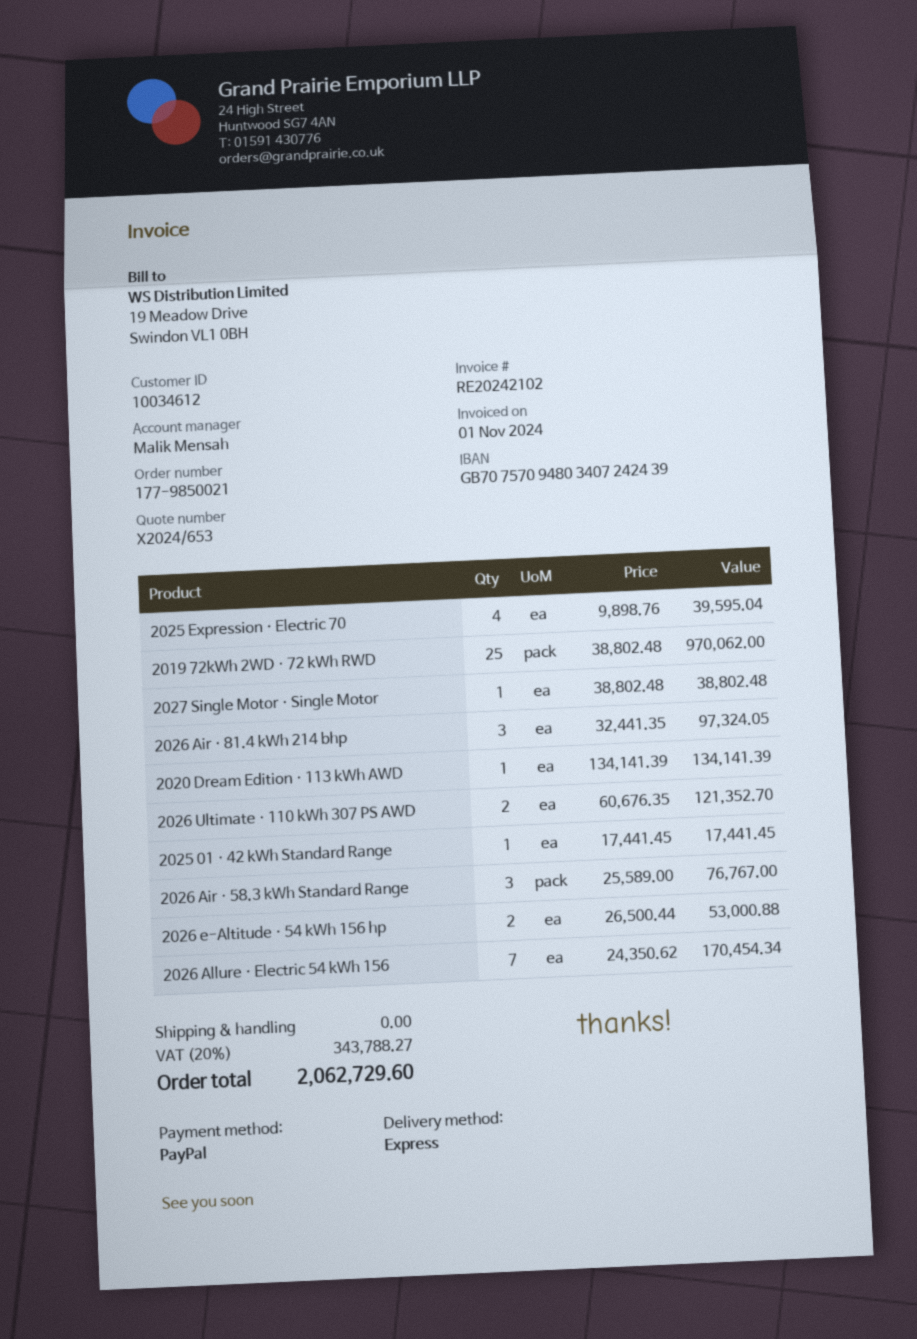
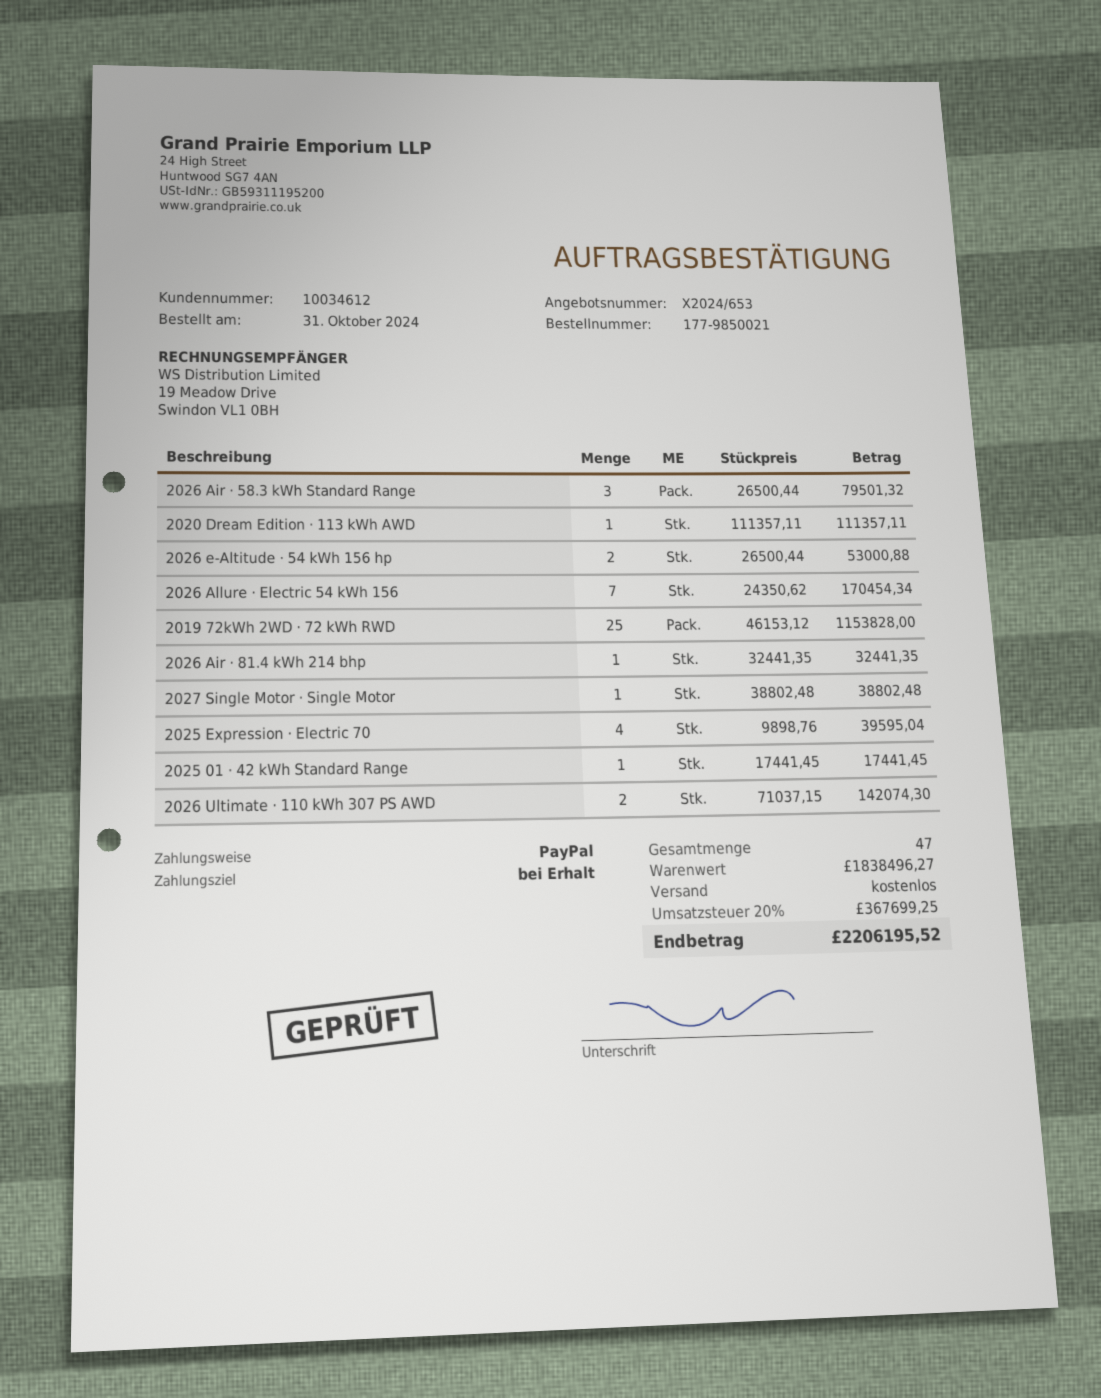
2019 72kWh 2WD · 72 kWh RWD: 25 x 38802.48 = 970062.00 -> 25 x 46153.12 = 1153828.00
2026 Air · 81.4 kWh 214 bhp: 3 x 32441.35 = 97324.05 -> 1 x 32441.35 = 32441.35
2020 Dream Edition · 113 kWh AWD: 1 x 134141.39 = 134141.39 -> 1 x 111357.11 = 111357.11
2026 Ultimate · 110 kWh 307 PS AWD: 2 x 60676.35 = 121352.70 -> 2 x 71037.15 = 142074.30
2026 Air · 58.3 kWh Standard Range: 3 x 25589.00 = 76767.00 -> 3 x 26500.44 = 79501.32
tax: 20% = 343788.27 -> 20% = 367699.25
total: 2062729.60 -> 2206195.52

